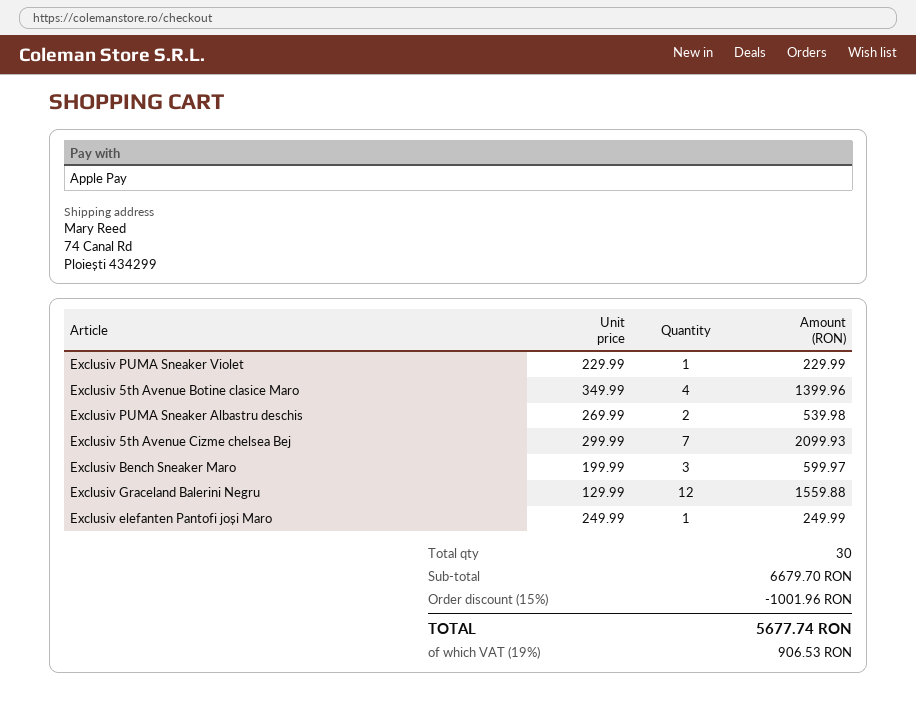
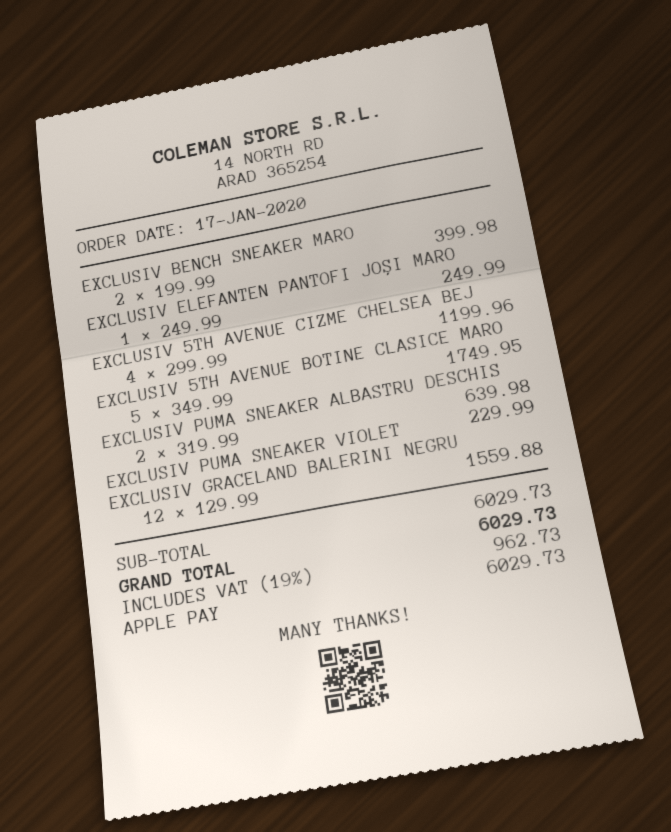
Exclusiv 5th Avenue Botine clasice Maro: 4 x 349.99 = 1399.96 -> 5 x 349.99 = 1749.95
Exclusiv PUMA Sneaker Albastru deschis: 2 x 269.99 = 539.98 -> 2 x 319.99 = 639.98
Exclusiv 5th Avenue Cizme chelsea Bej: 7 x 299.99 = 2099.93 -> 4 x 299.99 = 1199.96
Exclusiv Bench Sneaker Maro: 3 x 199.99 = 599.97 -> 2 x 199.99 = 399.98
subtotal: 6679.70 -> 6029.73
discount: 15% = 1001.96 -> none
tax: 19% = 906.53 -> 19% = 962.73
total: 5677.74 -> 6029.73

